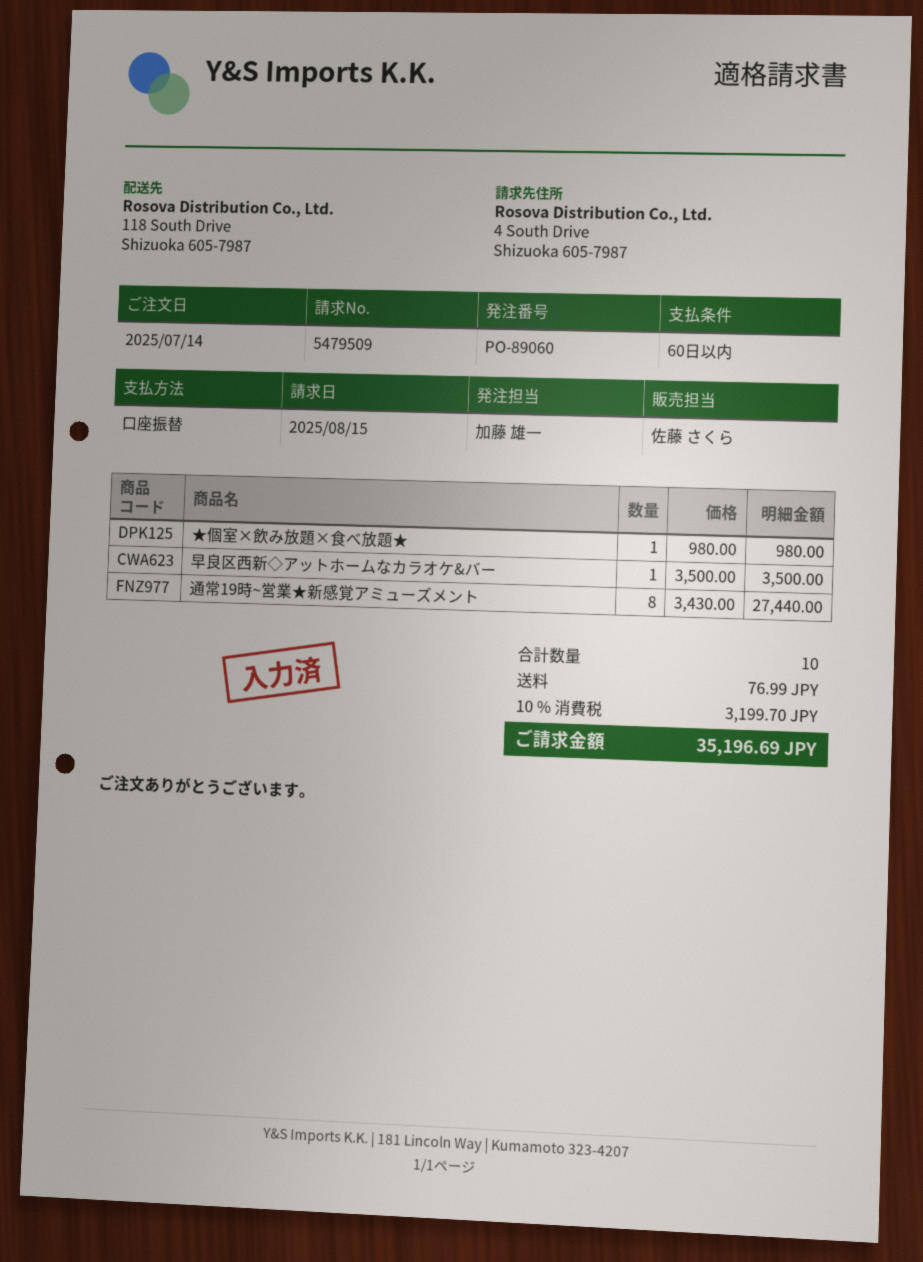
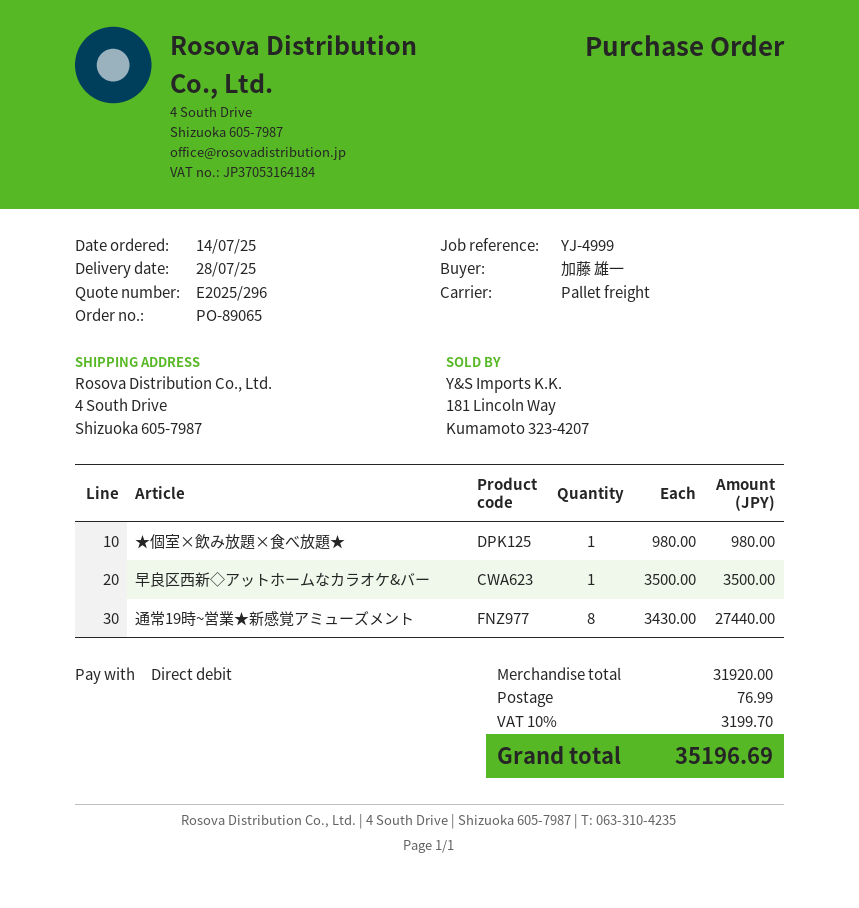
order number: PO-89060 -> PO-89065
ship to: 118 South Drive, Shizuoka 605-7987 -> 4 South Drive, Shizuoka 605-7987

